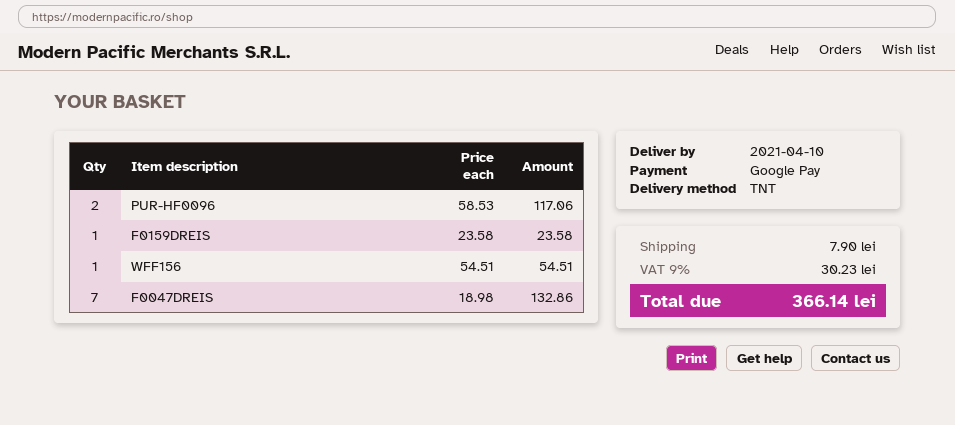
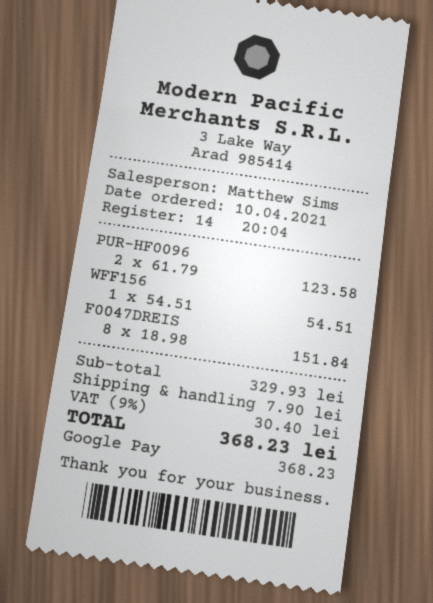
PUR-HF0096: 2 x 58.53 = 117.06 -> 2 x 61.79 = 123.58
F0159DREIS: 1 x 23.58 = 23.58 -> none
F0047DREIS: 7 x 18.98 = 132.86 -> 8 x 18.98 = 151.84
tax: 9% = 30.23 -> 9% = 30.40
total: 366.14 -> 368.23

